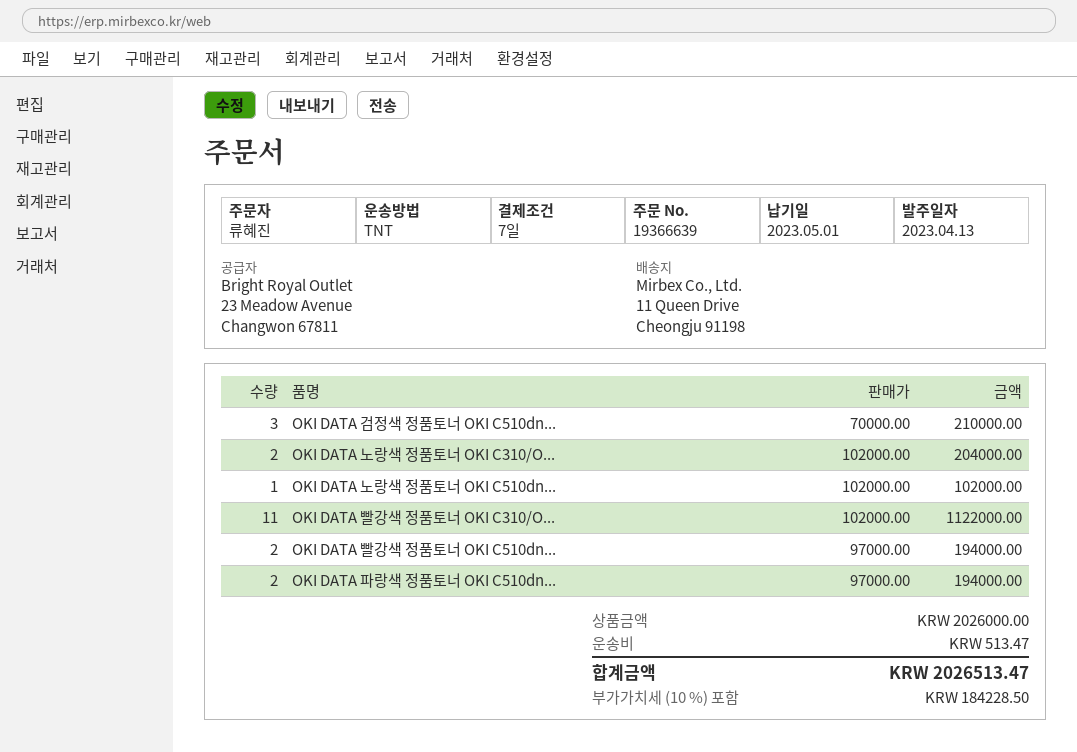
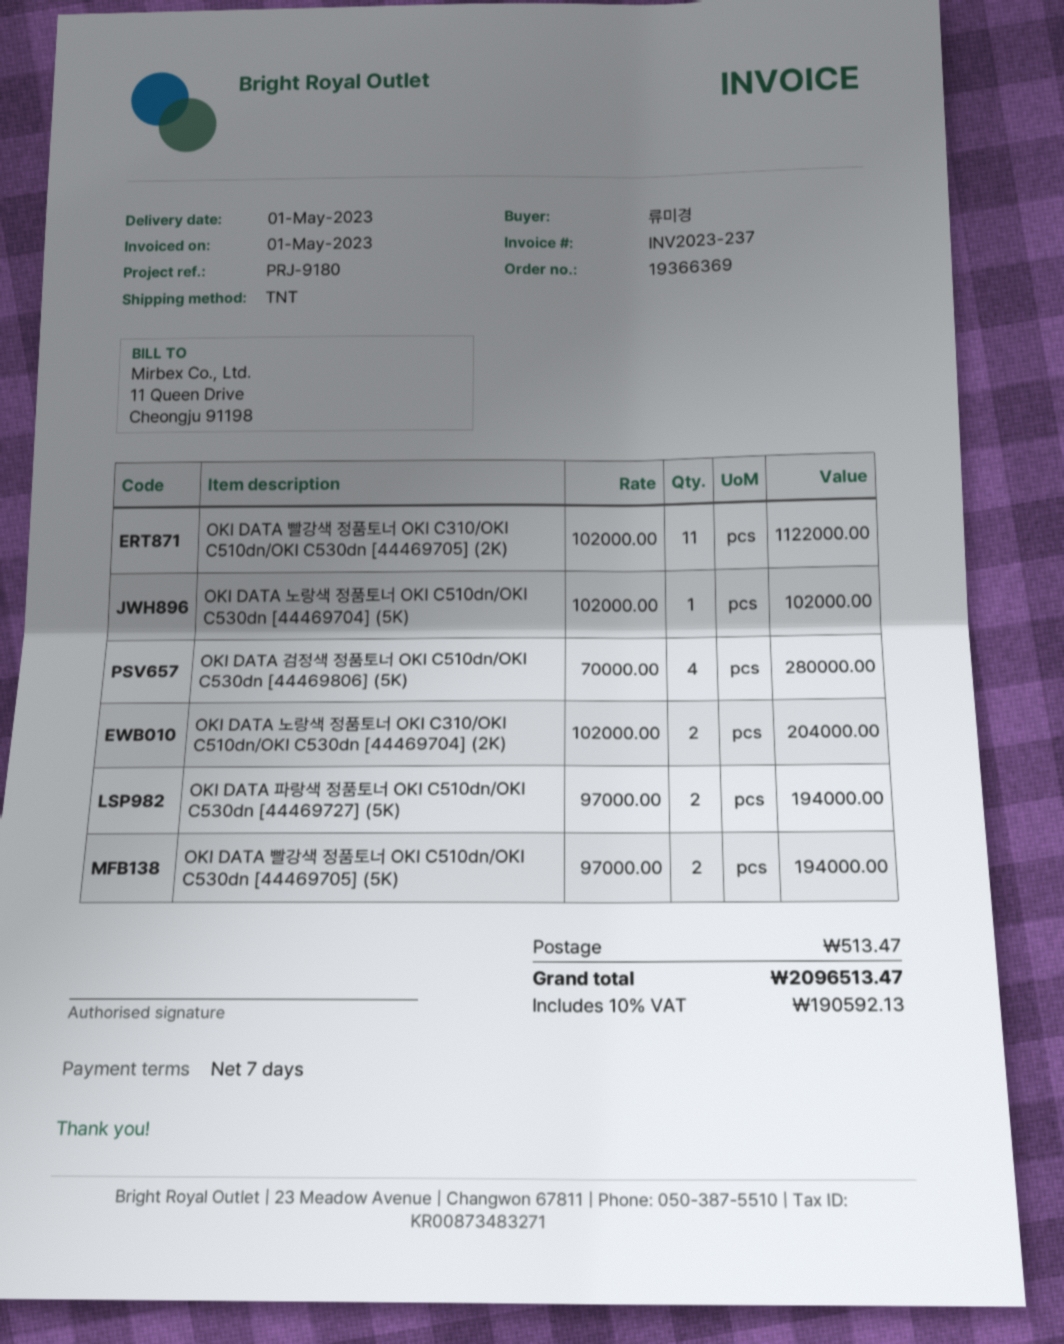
order number: 19366639 -> 19366369
ordered by: 류혜진 -> 류미경
OKI DATA 검정색 정품토너 OKI C510dn...: 3 x 70000.00 = 210000.00 -> 4 x 70000.00 = 280000.00
tax: 10% = 184228.50 -> 10% = 190592.13
total: 2026513.47 -> 2096513.47

